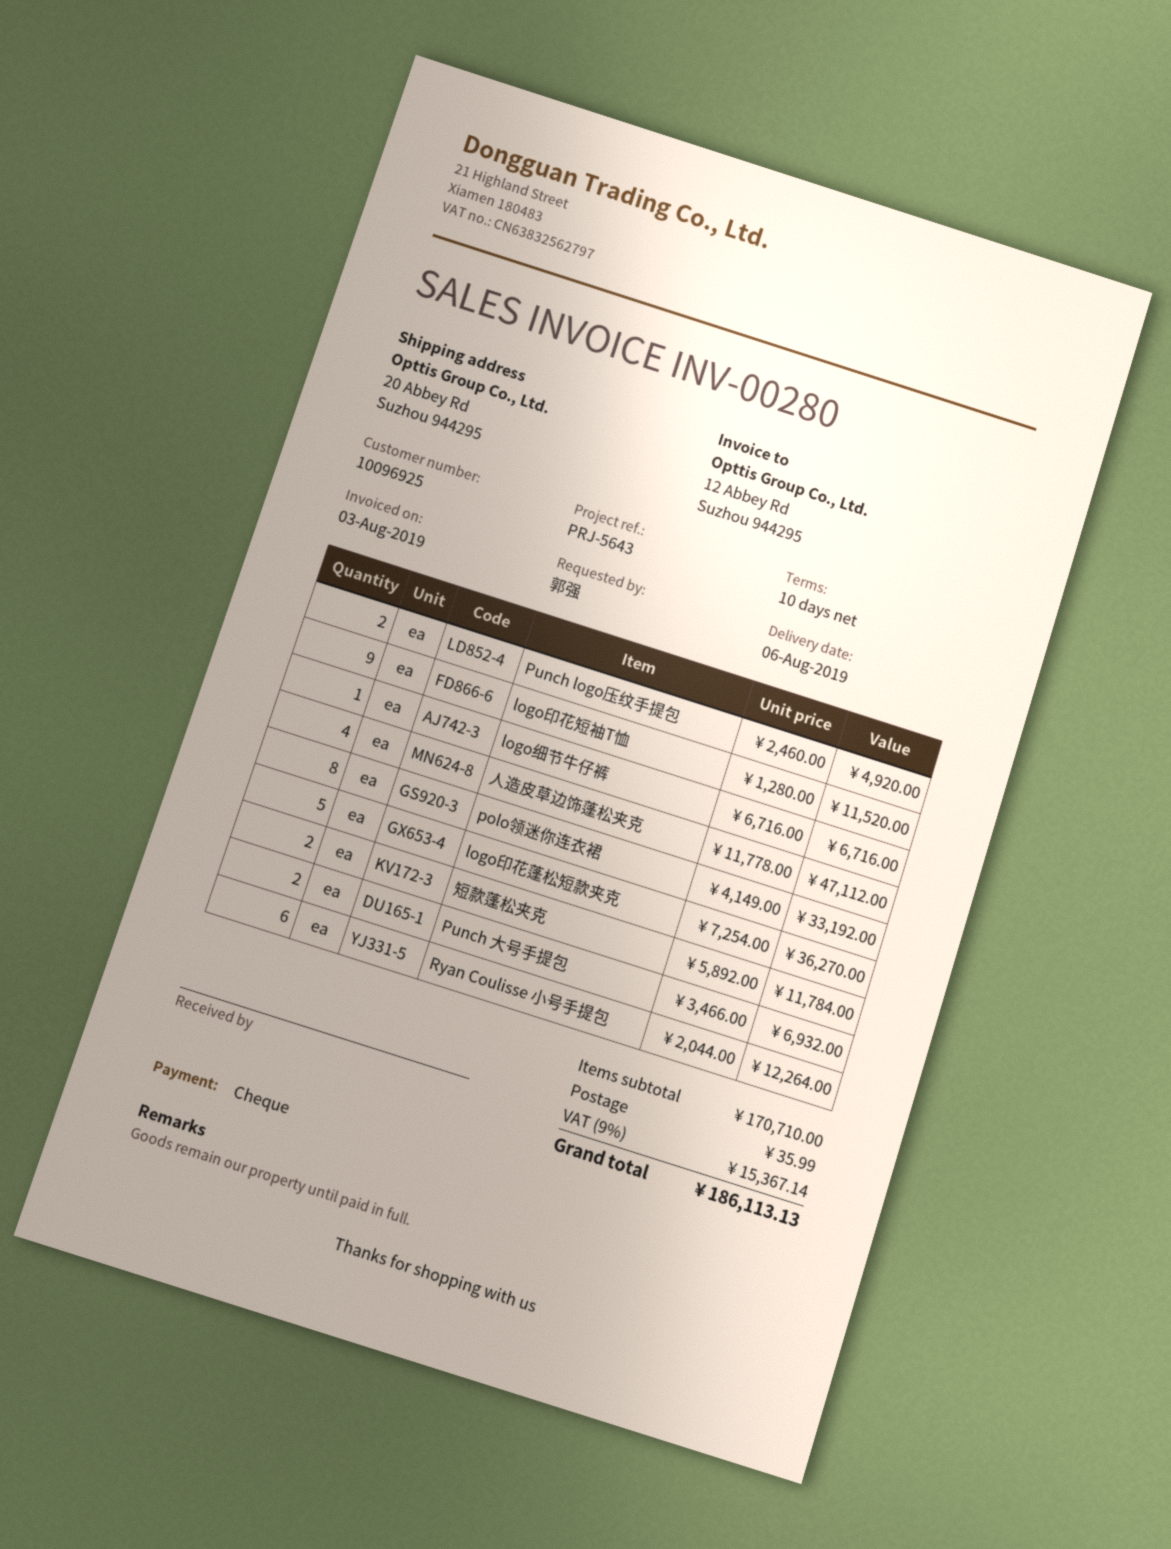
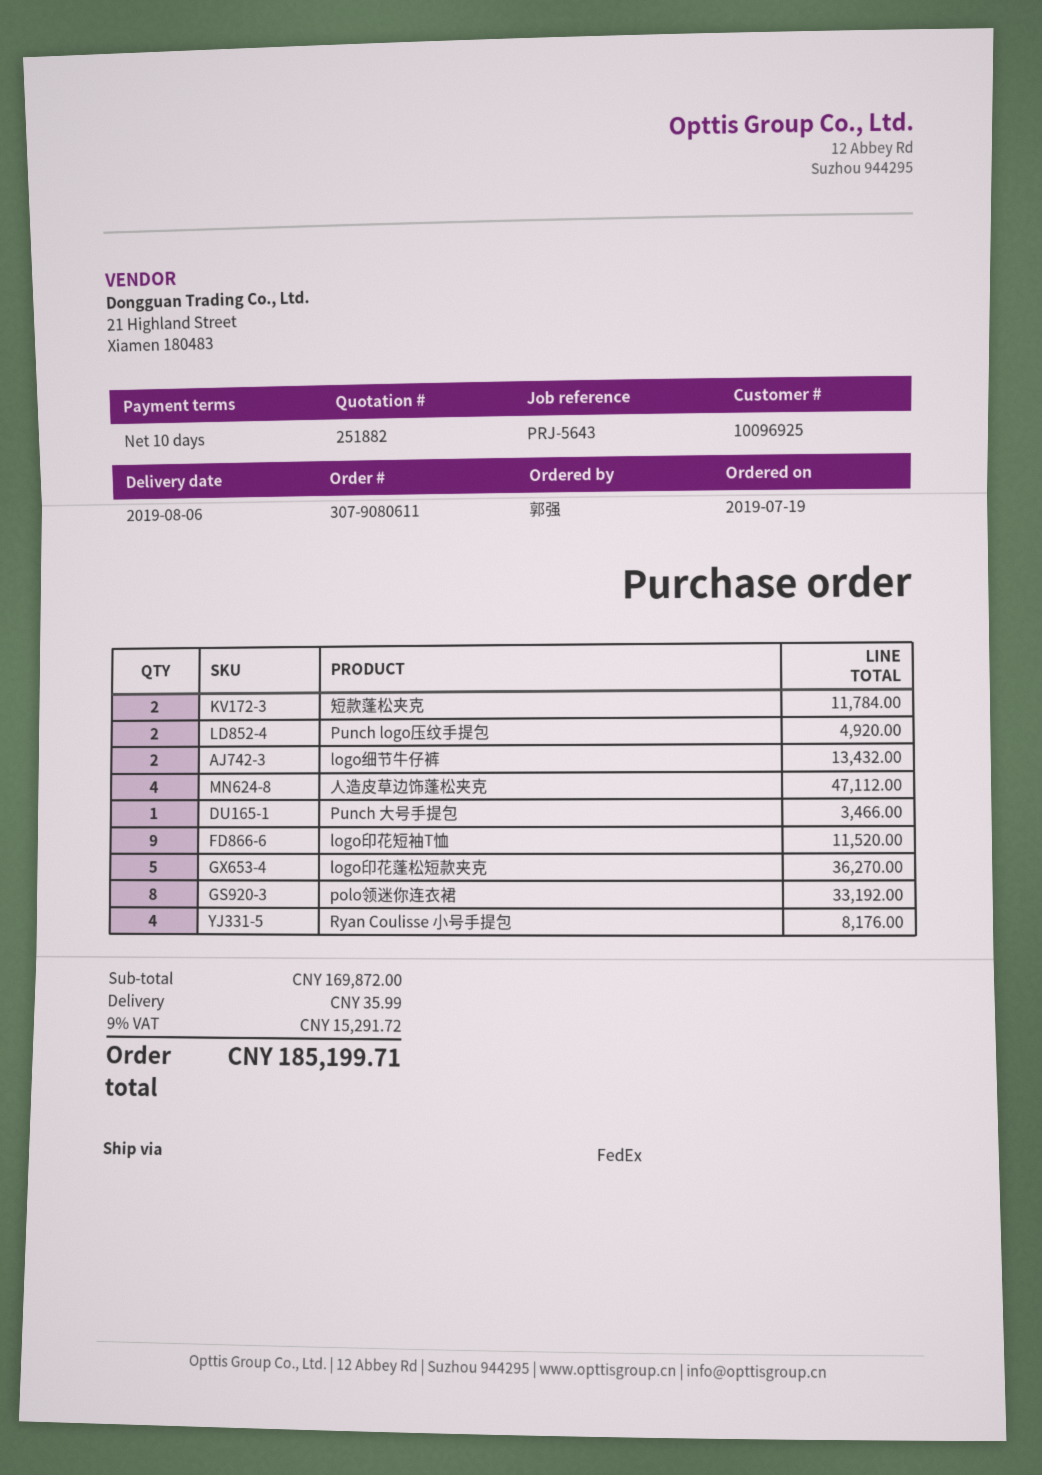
logo细节牛仔裤: 1 for 6716.00 -> 2 for 13432.00
Punch 大号手提包: 2 for 6932.00 -> 1 for 3466.00
Ryan Coulisse 小号手提包: 6 for 12264.00 -> 4 for 8176.00
subtotal: 170710.00 -> 169872.00
tax: 9% = 15367.14 -> 9% = 15291.72
total: 186113.13 -> 185199.71

